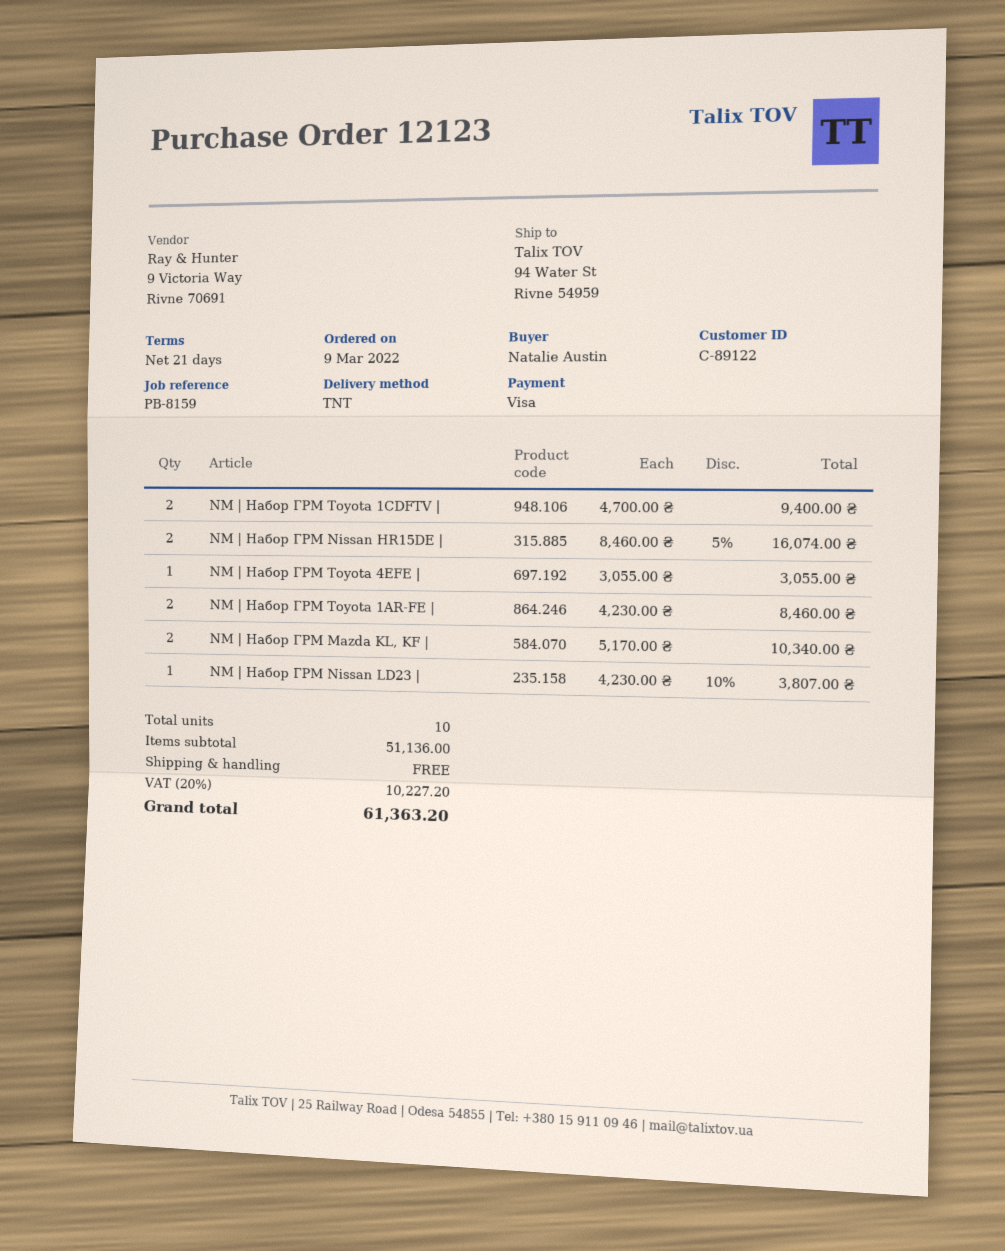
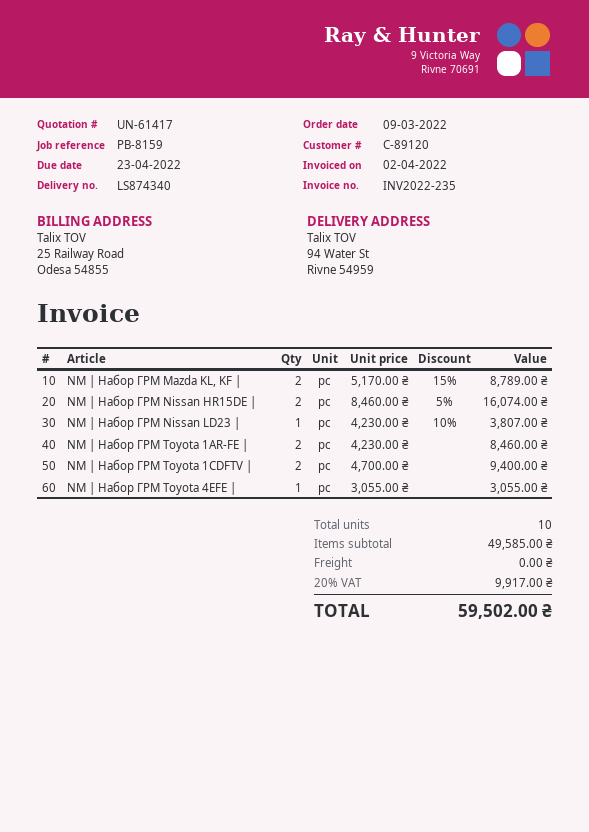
customer number: C-89122 -> C-89120
NM | Набор ГРМ Mazda KL, KF |: 2 x 5170.00 = 10340.00 -> 2 x 5170.00 - 15% = 8789.00
subtotal: 51136.00 -> 49585.00
tax: 20% = 10227.20 -> 20% = 9917.00
total: 61363.20 -> 59502.00

